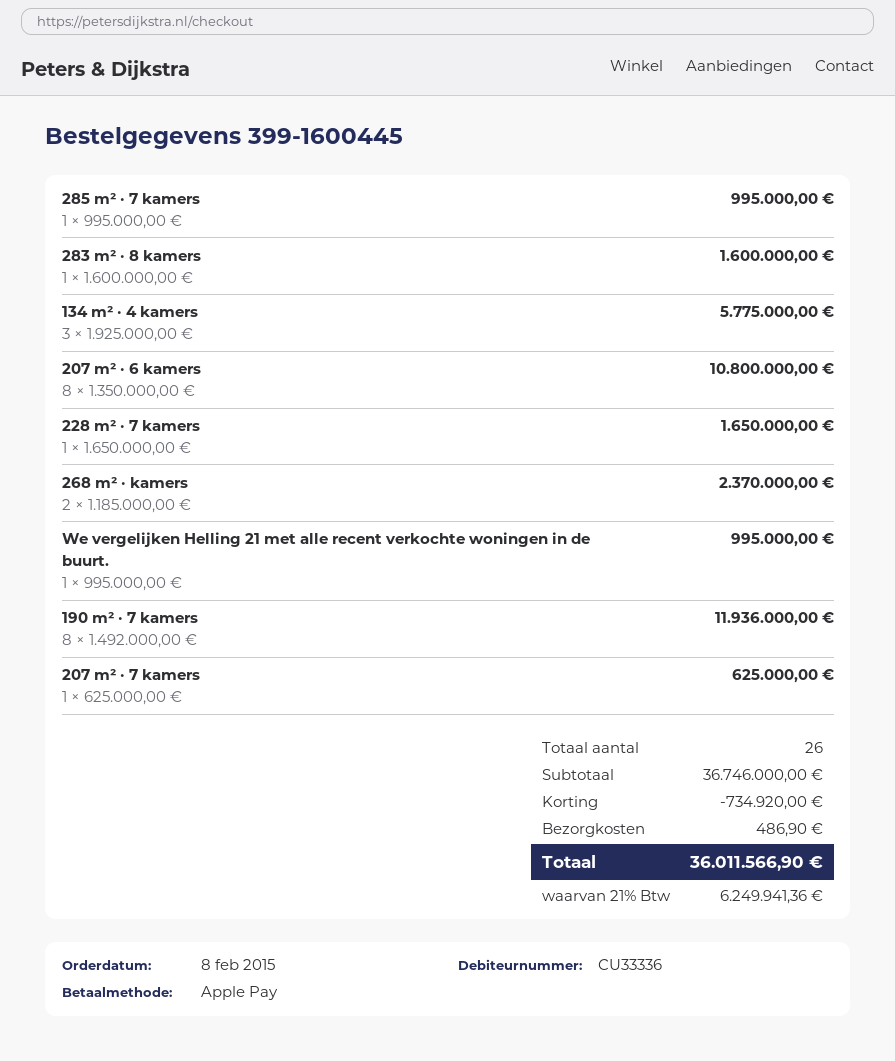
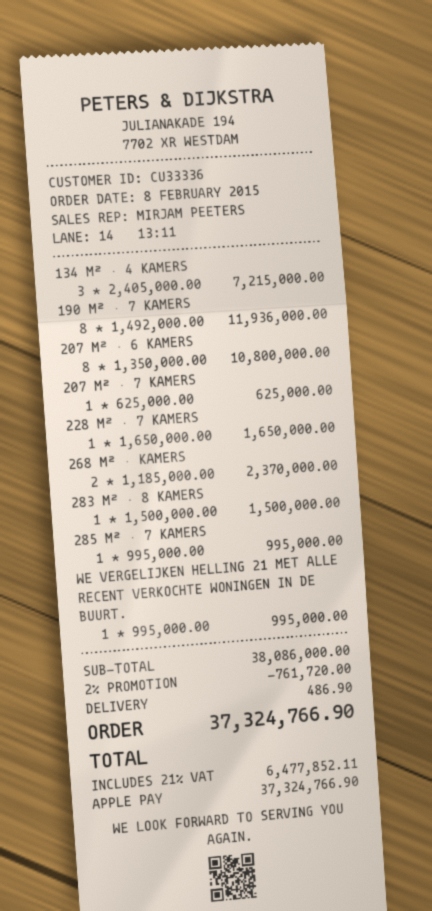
283 m² · 8 kamers: 1 x 1600000.00 = 1600000.00 -> 1 x 1500000.00 = 1500000.00
134 m² · 4 kamers: 3 x 1925000.00 = 5775000.00 -> 3 x 2405000.00 = 7215000.00
subtotal: 36746000.00 -> 38086000.00
discount: 734920.00 -> 761720.00
tax: 21% = 6249941.36 -> 21% = 6477852.11
total: 36011566.90 -> 37324766.90

